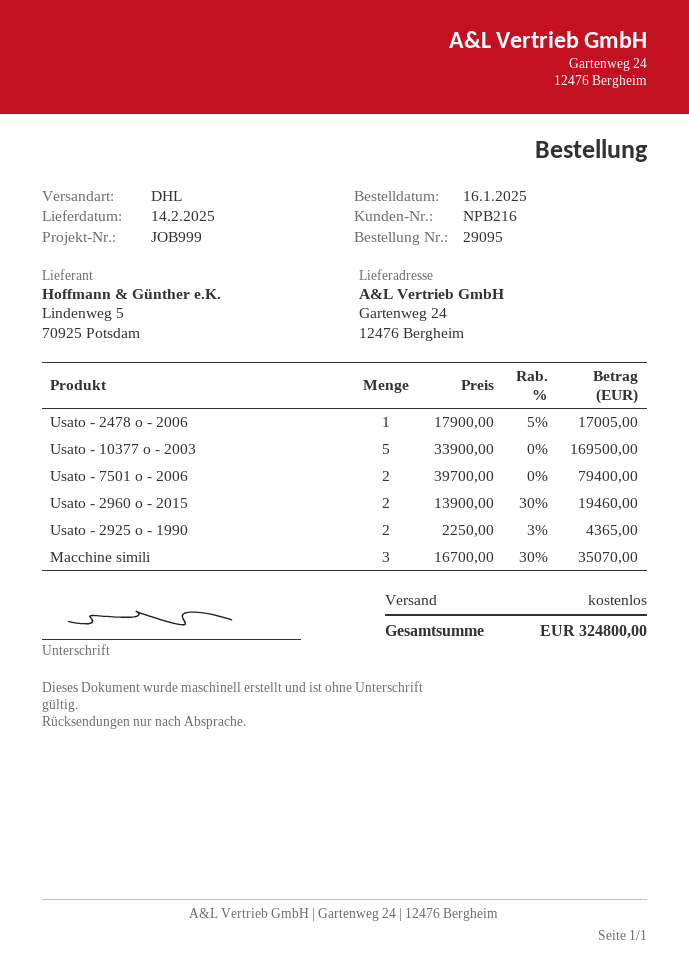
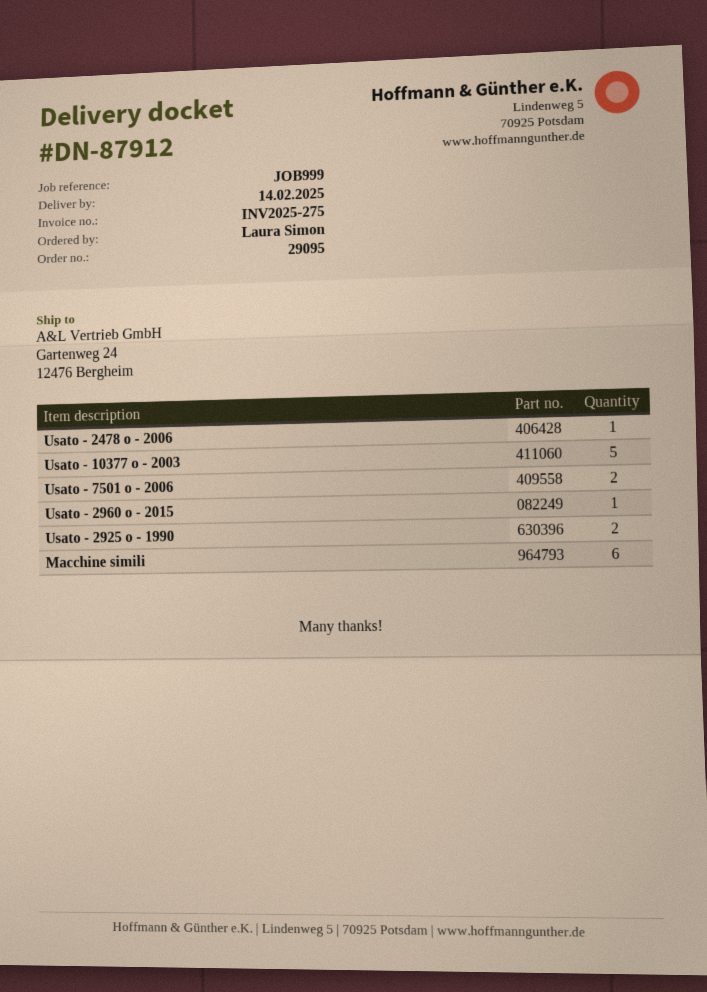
Usato - 2960 o - 2015: 2 -> 1
Macchine simili: 3 -> 6

